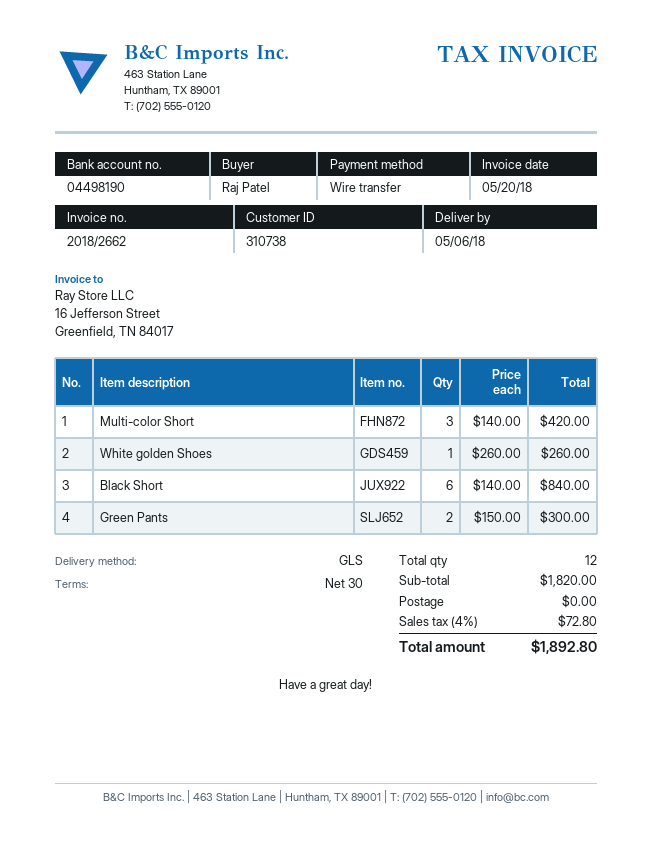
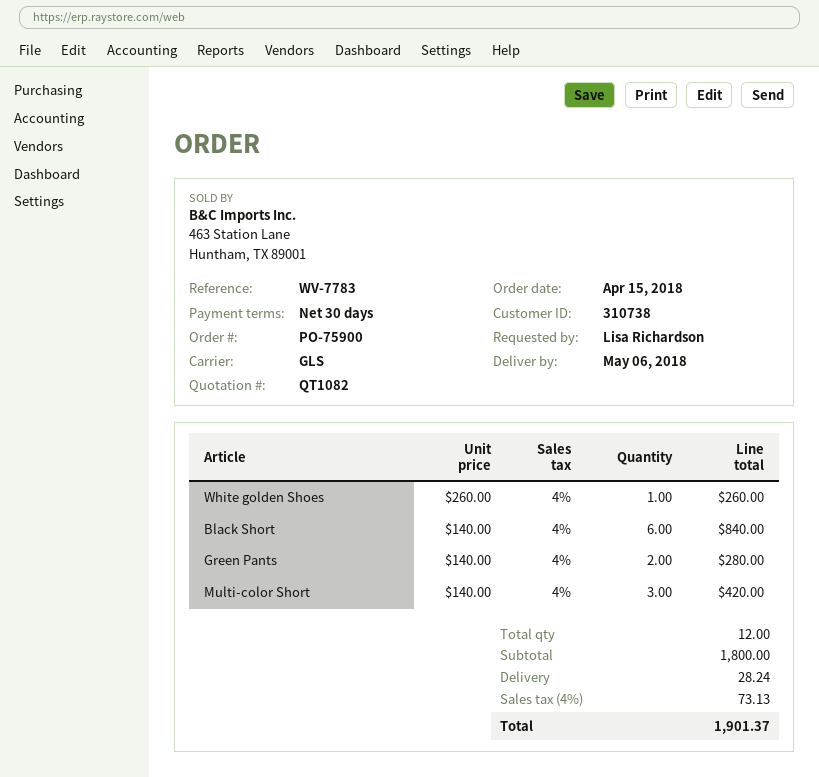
ordered by: Raj Patel -> Lisa Richardson
Green Pants: 2 x 150.00 = 300.00 -> 2 x 140.00 = 280.00
subtotal: 1820.00 -> 1800.00
shipping: 0.00 -> 28.24
tax: 4% = 72.80 -> 4% = 73.13
total: 1892.80 -> 1901.37

